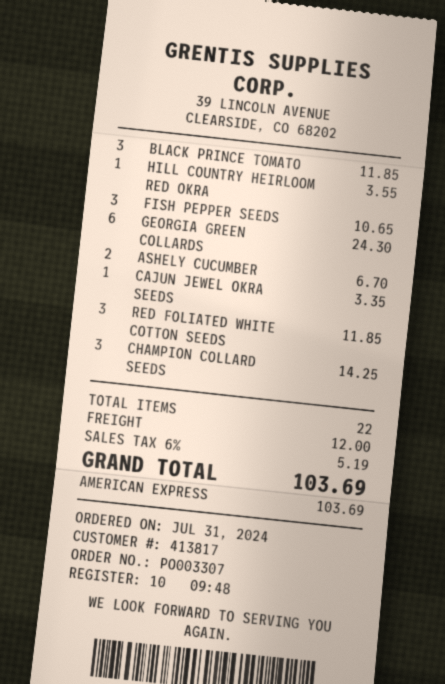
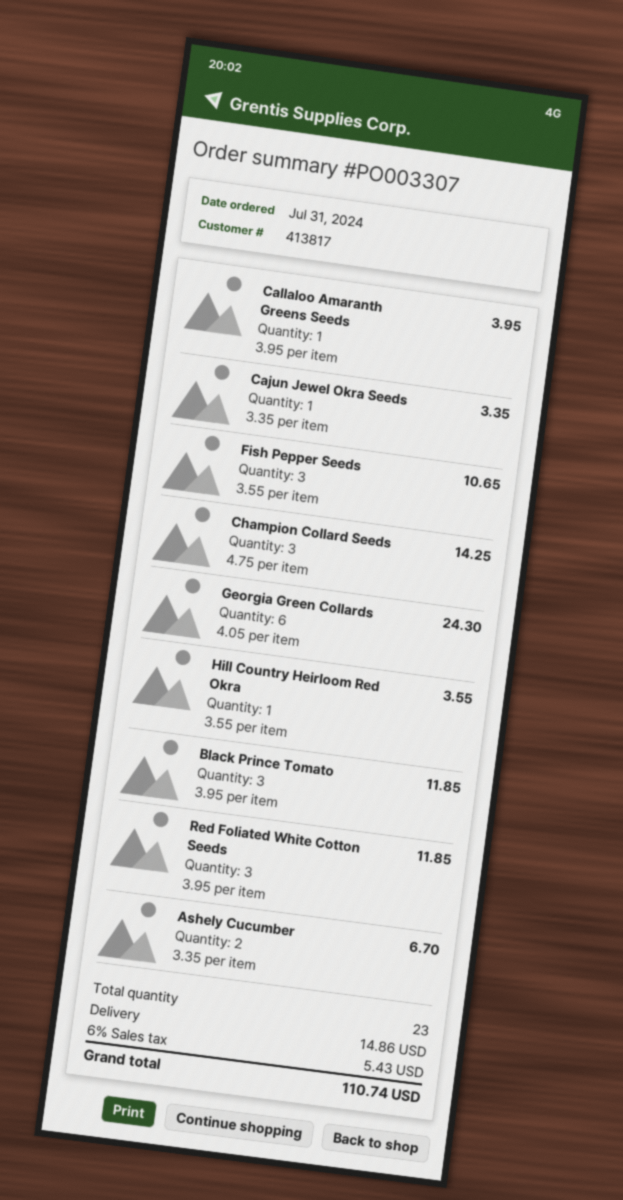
Callaloo Amaranth Greens Seeds: none -> 1 for 3.95
total quantity: 22 -> 23
shipping: 12.00 -> 14.86
tax: 6% = 5.19 -> 6% = 5.43
total: 103.69 -> 110.74

